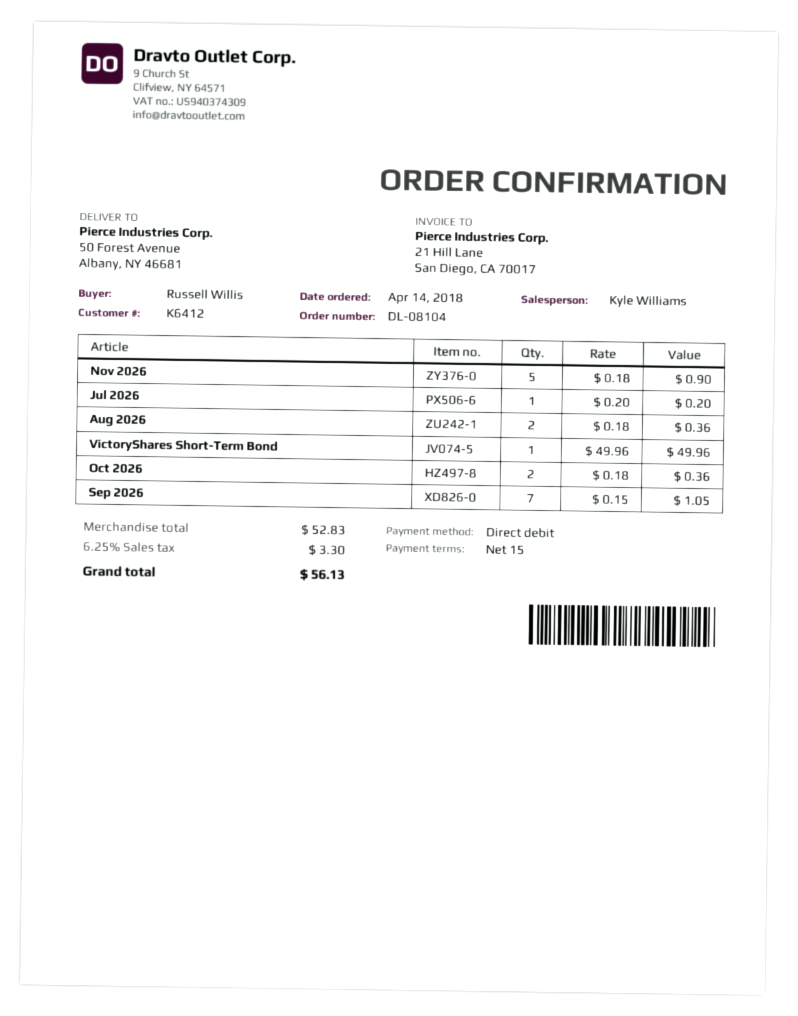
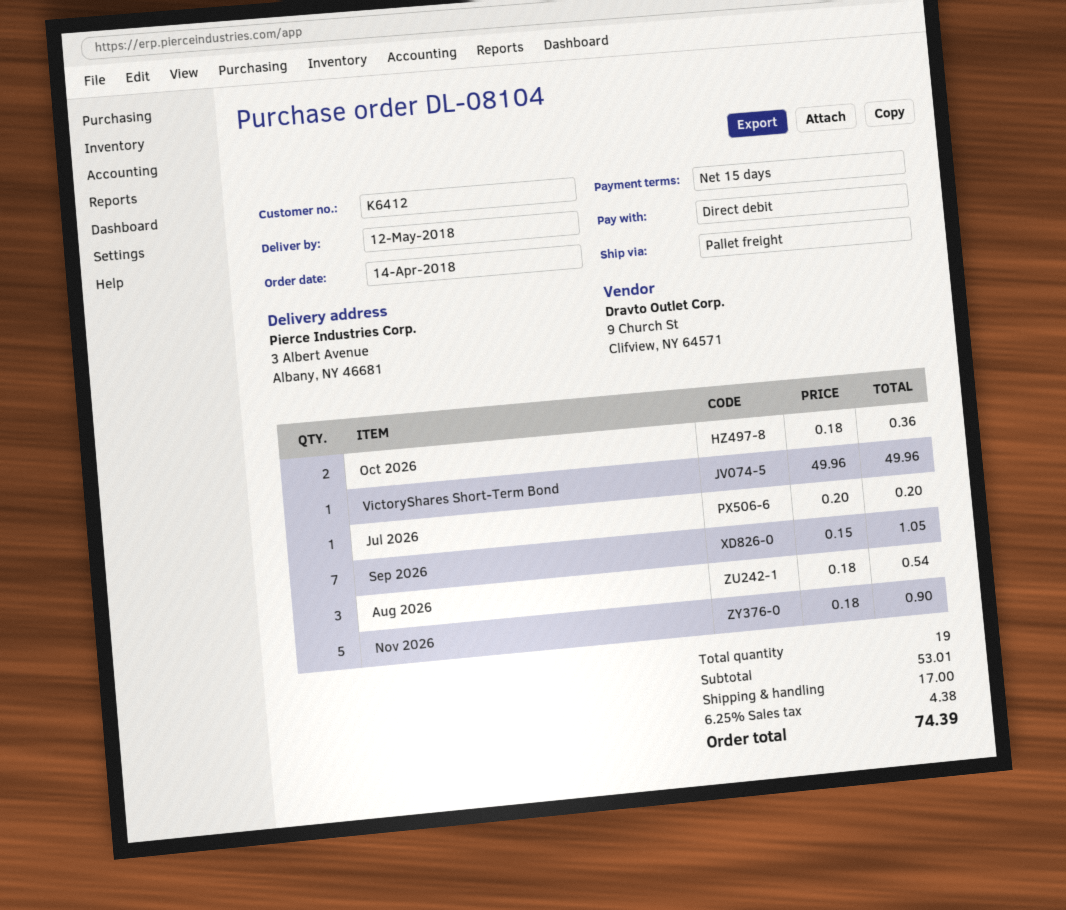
ship to: 50 Forest Avenue, Albany, NY 46681 -> 3 Albert Avenue, Albany, NY 46681
Aug 2026: 2 x 0.18 = 0.36 -> 3 x 0.18 = 0.54
subtotal: 52.83 -> 53.01
shipping: none -> 17.00
tax: 6.25% = 3.30 -> 6.25% = 4.38
total: 56.13 -> 74.39

